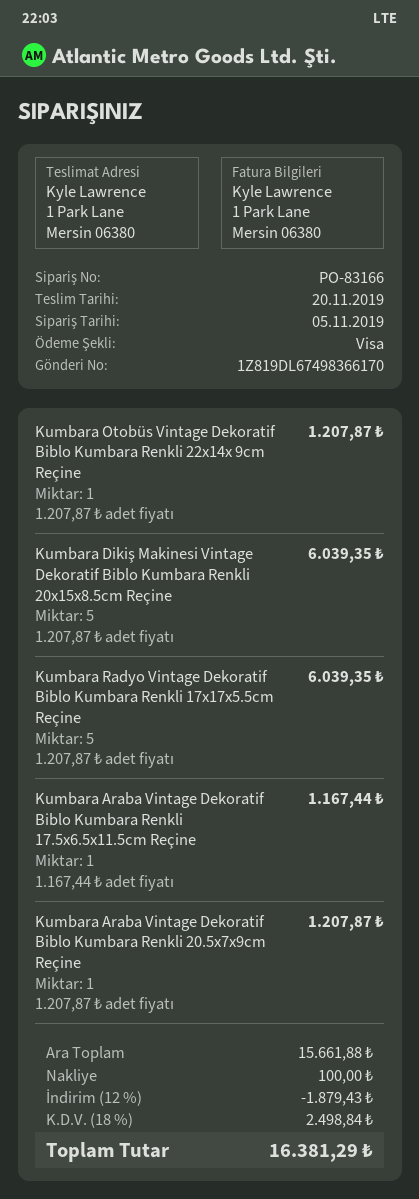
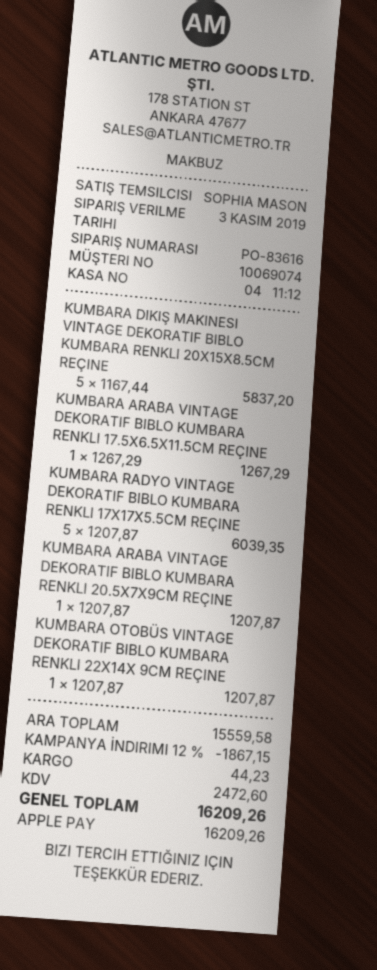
order number: PO-83166 -> PO-83616
order date: 2019-11-05 -> 2019-11-03
payment method: Visa -> Apple Pay
Kumbara Dikiş Makinesi Vintage Dekoratif Biblo Kumbara Renkli 20x15x8.5cm Reçine: 5 x 1207.87 = 6039.35 -> 5 x 1167.44 = 5837.20
Kumbara Araba Vintage Dekoratif Biblo Kumbara Renkli 17.5x6.5x11.5cm Reçine: 1 x 1167.44 = 1167.44 -> 1 x 1267.29 = 1267.29
subtotal: 15661.88 -> 15559.58
discount: 12% = 1879.43 -> 12% = 1867.15
shipping: 100.00 -> 44.23
tax: 2498.84 -> 2472.60
total: 16381.29 -> 16209.26

